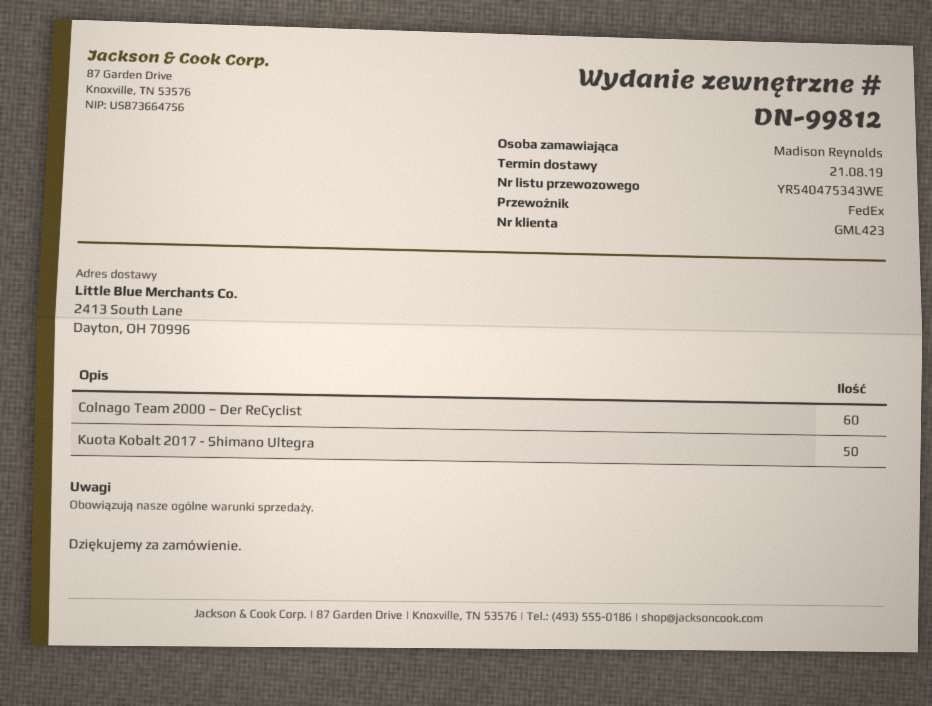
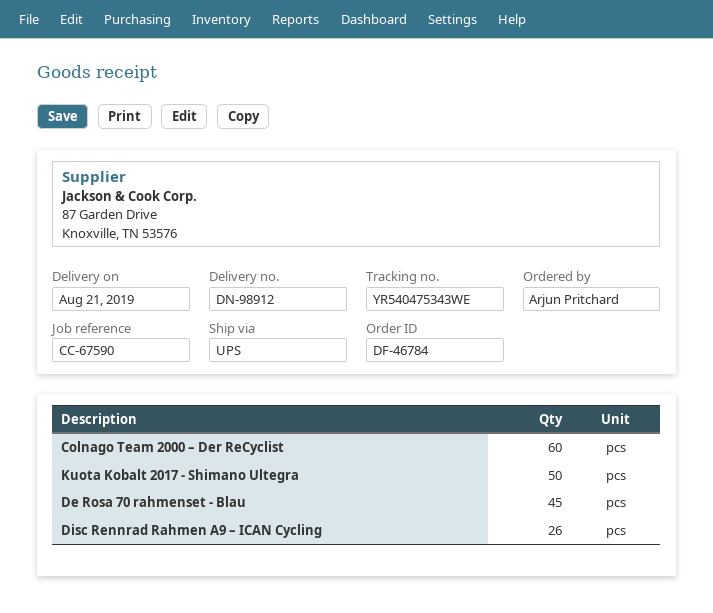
delivery note number: DN-99812 -> DN-98912
ordered by: Madison Reynolds -> Arjun Pritchard
shipping method: FedEx -> UPS
De Rosa 70 rahmenset - Blau: none -> 45
Disc Rennrad Rahmen A9 – ICAN Cycling: none -> 26

